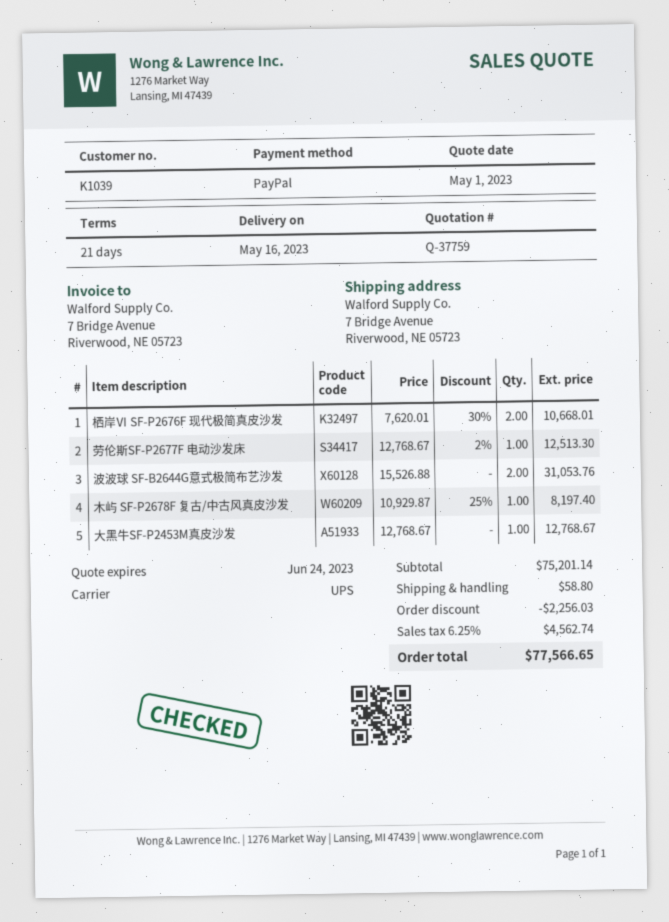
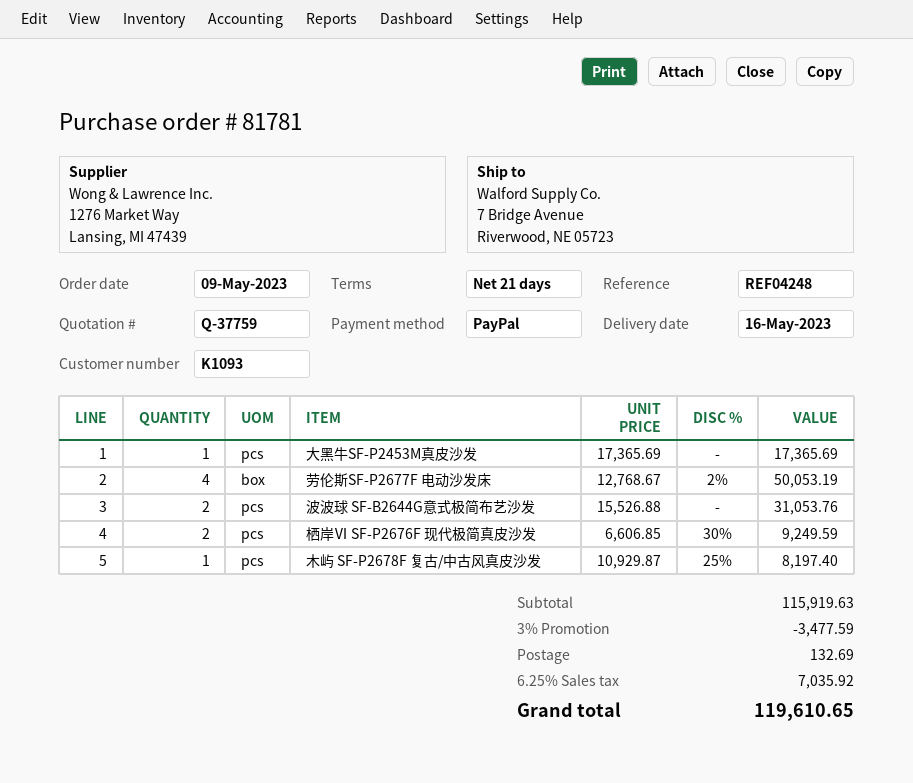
customer number: K1039 -> K1093
栖岸Ⅵ SF-P2676F 现代极简真皮沙发: 2 x 7620.01 - 30% = 10668.01 -> 2 x 6606.85 - 30% = 9249.59
劳伦斯SF-P2677F 电动沙发床: 1 x 12768.67 - 2% = 12513.30 -> 4 x 12768.67 - 2% = 50053.19
大黑牛SF-P2453M真皮沙发: 1 x 12768.67 = 12768.67 -> 1 x 17365.69 = 17365.69
subtotal: 75201.14 -> 115919.63
discount: 2256.03 -> 3477.59
shipping: 58.80 -> 132.69
tax: 6.25% = 4562.74 -> 6.25% = 7035.92
total: 77566.65 -> 119610.65

